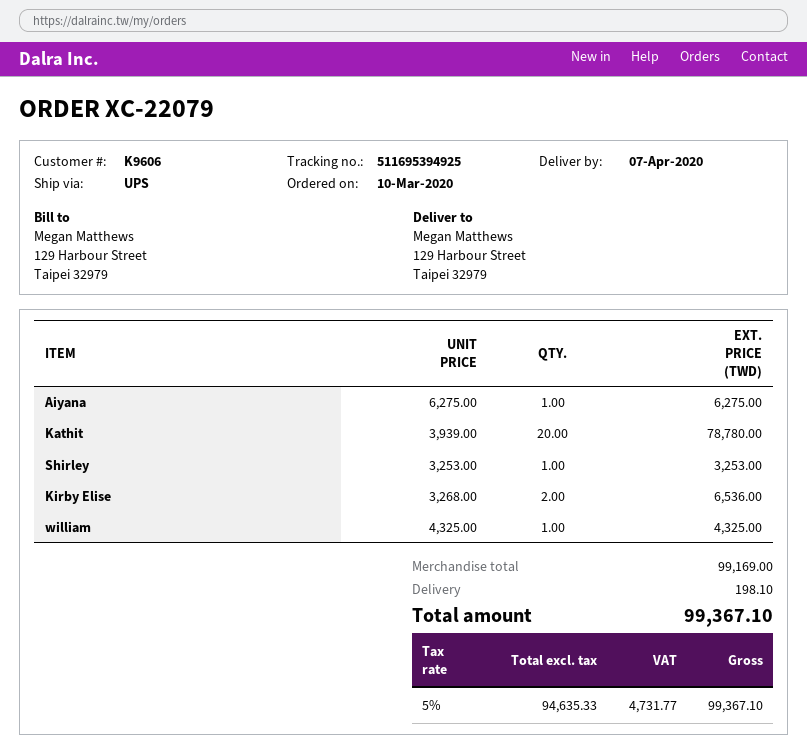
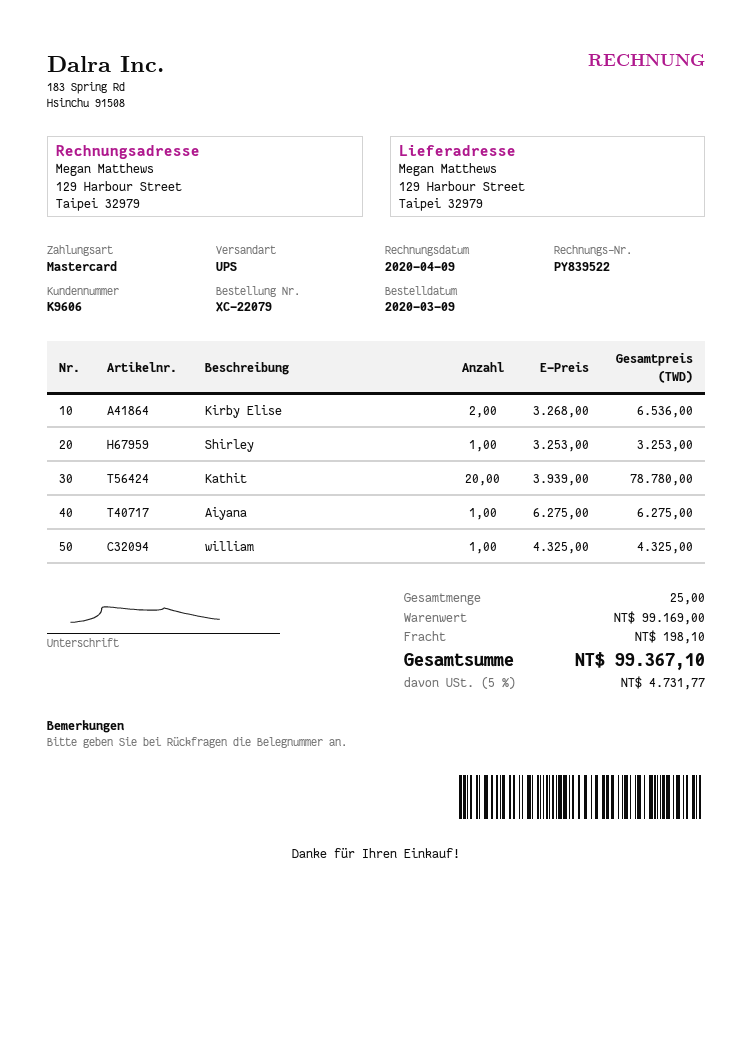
order date: 2020-03-10 -> 2020-03-09

